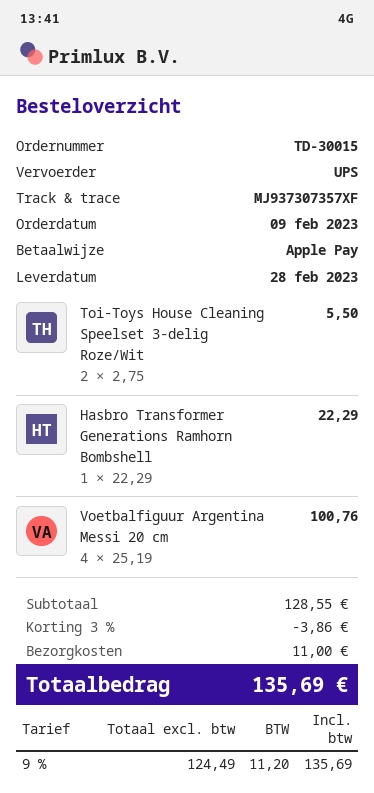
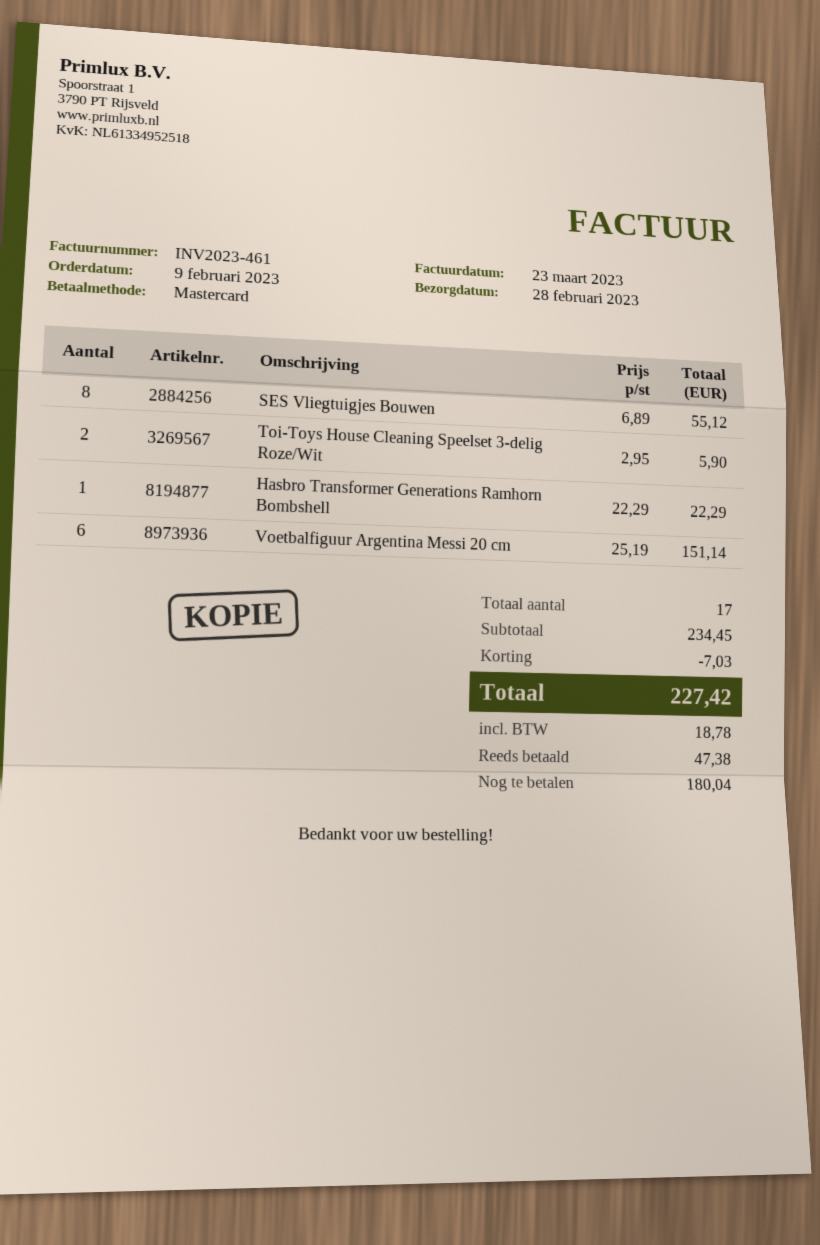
payment method: Apple Pay -> Mastercard
Toi-Toys House Cleaning Speelset 3-delig Roze/Wit: 2 x 2.75 = 5.50 -> 2 x 2.95 = 5.90
Voetbalfiguur Argentina Messi 20 cm: 4 x 25.19 = 100.76 -> 6 x 25.19 = 151.14
SES Vliegtuigjes Bouwen: none -> 8 x 6.89 = 55.12
subtotal: 128.55 -> 234.45
discount: 3.86 -> 7.03
shipping: 11.00 -> none
tax: 11.20 -> 18.78
total: 135.69 -> 227.42

